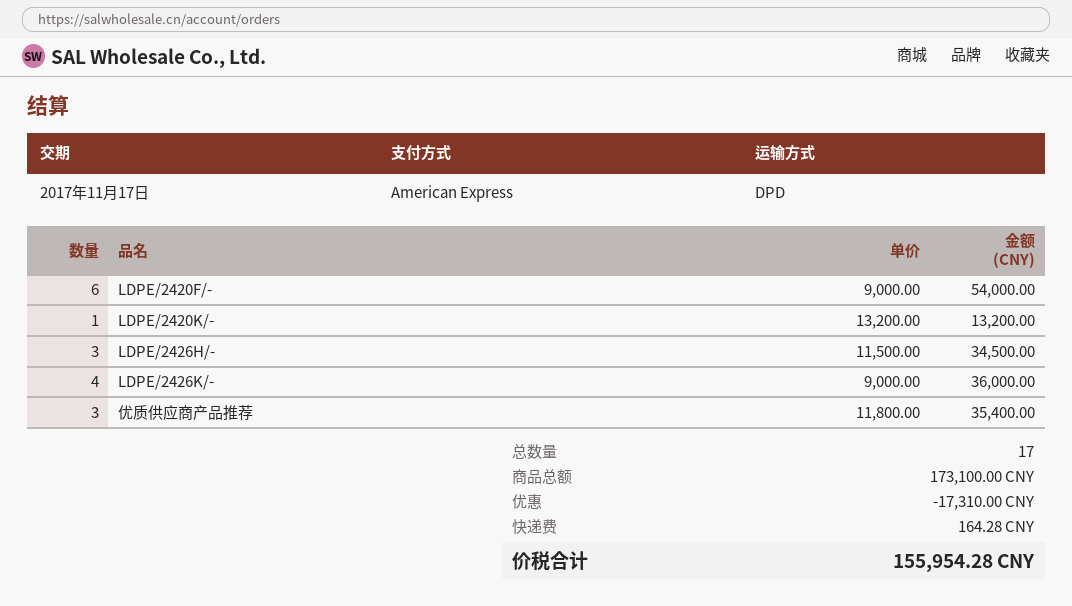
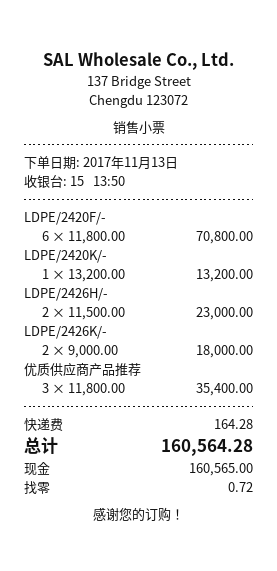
payment method: American Express -> cash
LDPE/2420F/-: 6 x 9000.00 = 54000.00 -> 6 x 11800.00 = 70800.00
LDPE/2426H/-: 3 x 11500.00 = 34500.00 -> 2 x 11500.00 = 23000.00
LDPE/2426K/-: 4 x 9000.00 = 36000.00 -> 2 x 9000.00 = 18000.00
discount: 17310.00 -> none
total: 155954.28 -> 160564.28

